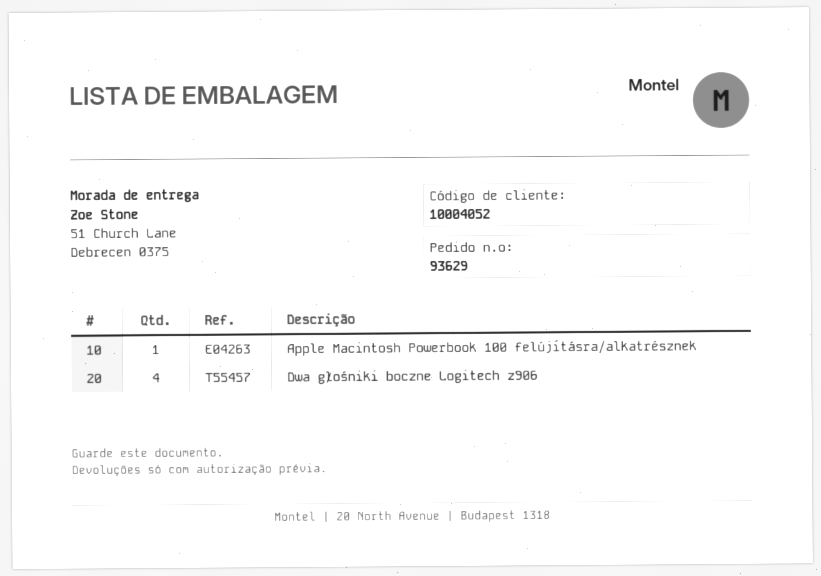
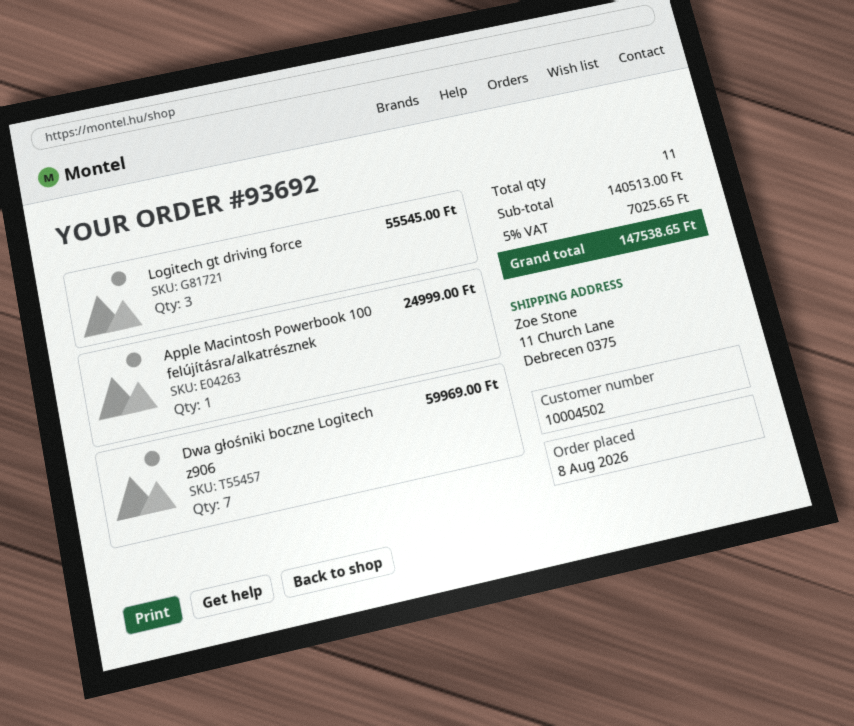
order number: 93629 -> 93692
customer number: 10004052 -> 10004502
ship to: 51 Church Lane, Debrecen 0375 -> 11 Church Lane, Debrecen 0375
Dwa głośniki boczne Logitech z906: 4 -> 7
Logitech gt driving force: none -> 3

